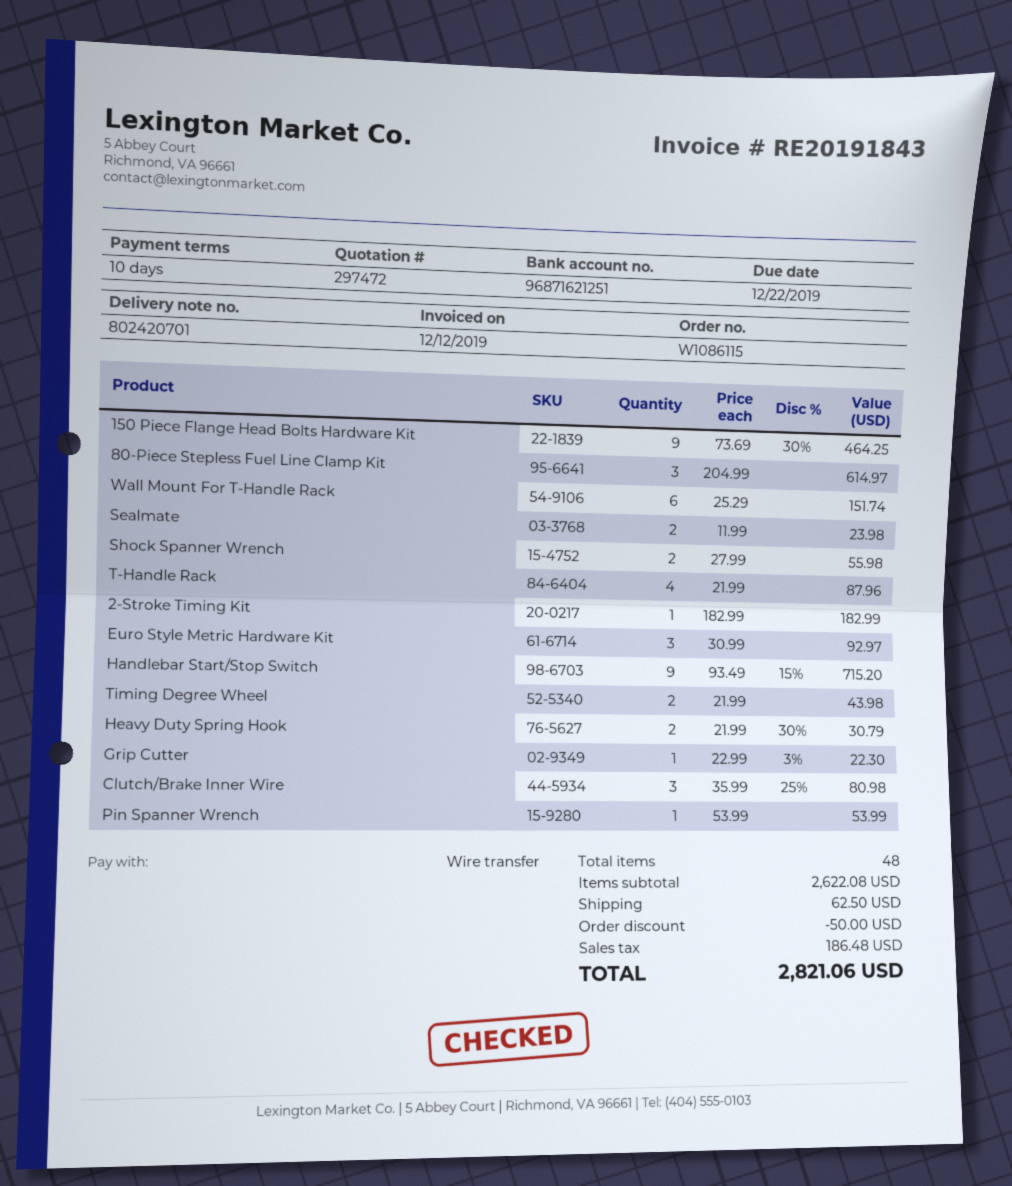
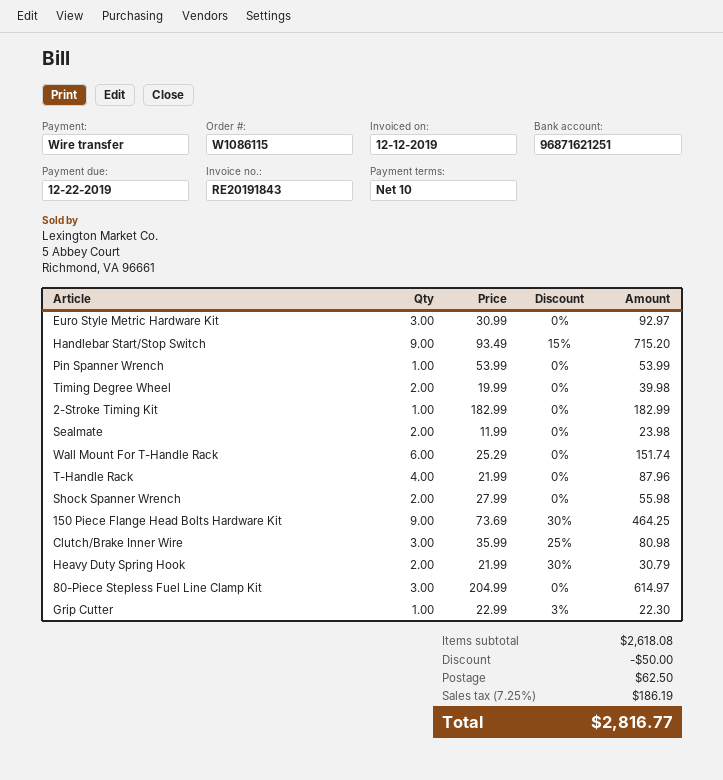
Timing Degree Wheel: 2 x 21.99 = 43.98 -> 2 x 19.99 = 39.98
subtotal: 2622.08 -> 2618.08
tax: 186.48 -> 186.19
total: 2821.06 -> 2816.77

